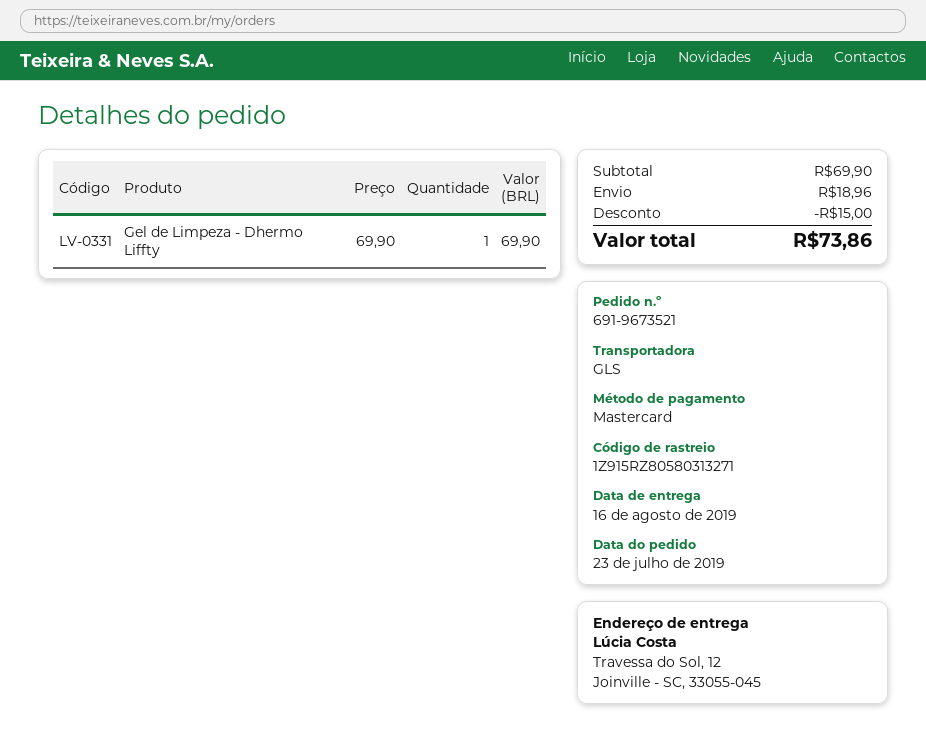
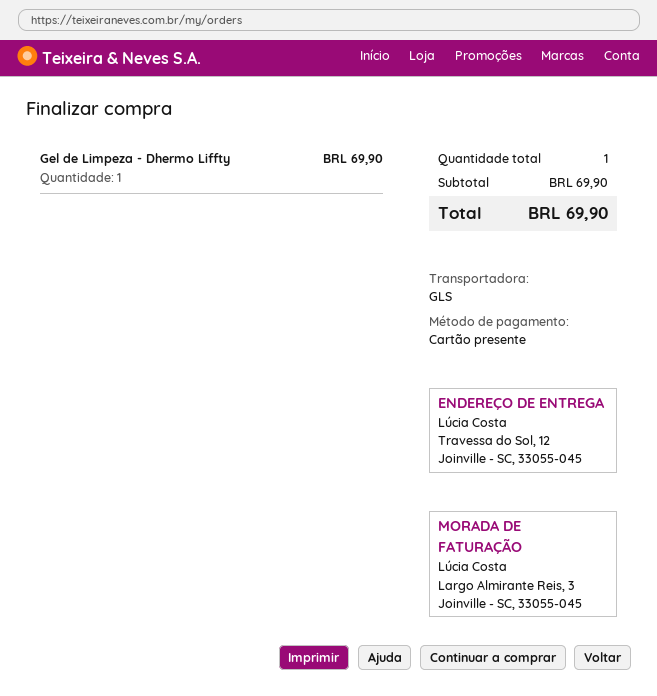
payment method: Mastercard -> gift card
discount: 15.00 -> none
shipping: 18.96 -> none
total: 73.86 -> 69.90

